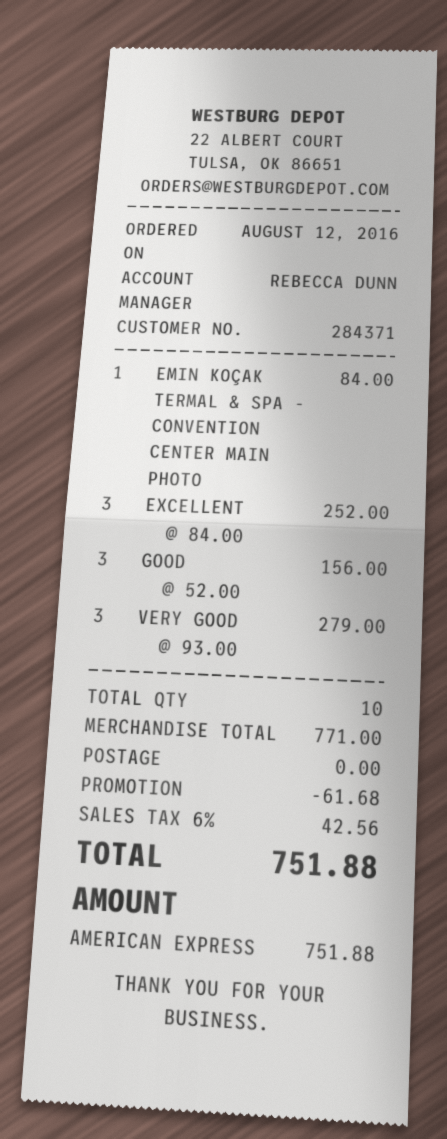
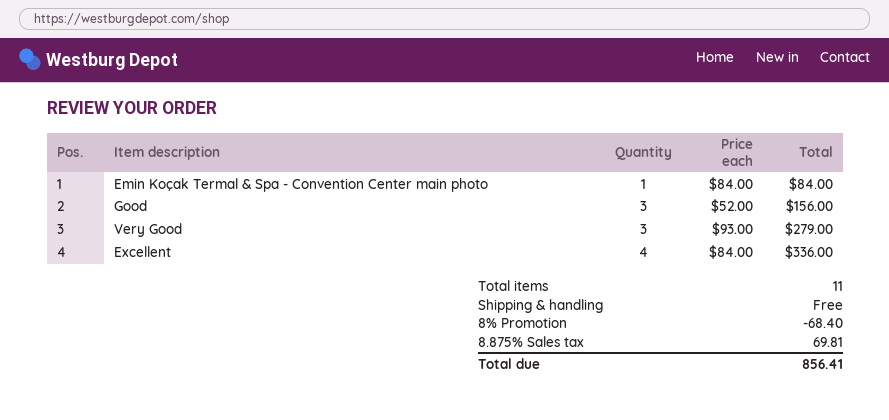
EXCELLENT: 3 x 84.00 = 252.00 -> 4 x 84.00 = 336.00
total quantity: 10 -> 11
discount: 61.68 -> 68.40
tax: 6% = 42.56 -> 8.875% = 69.81
total: 751.88 -> 856.41

